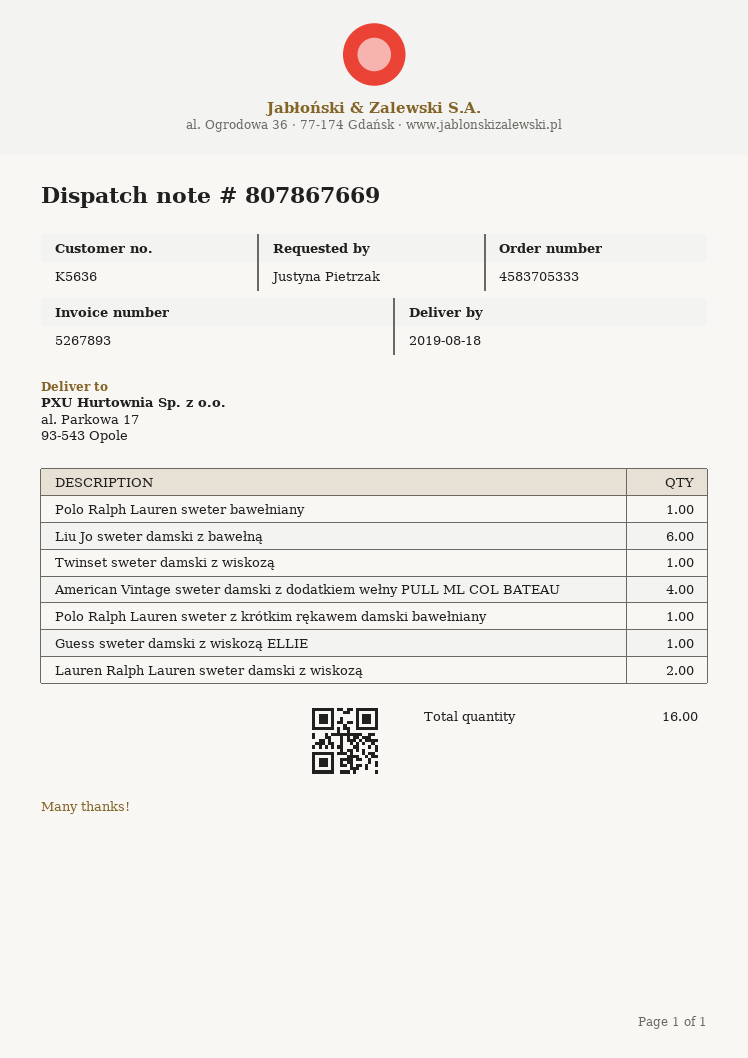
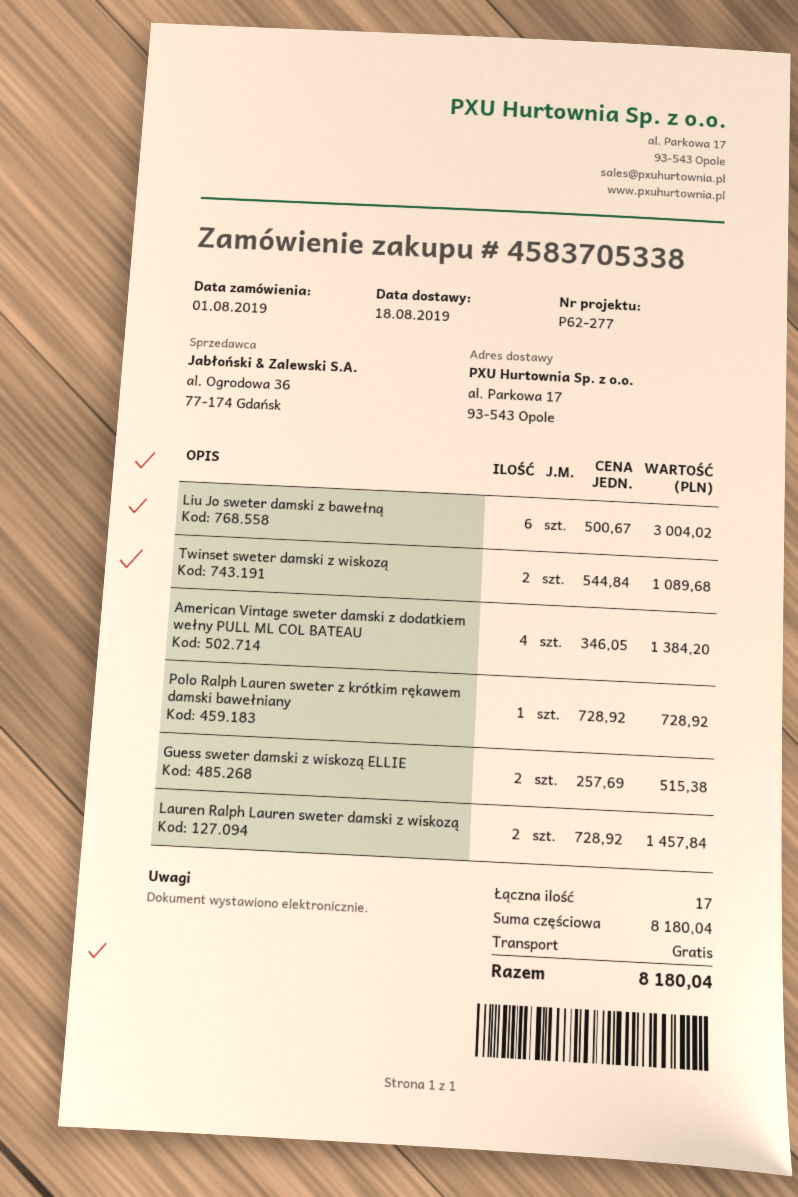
order number: 4583705333 -> 4583705338
Polo Ralph Lauren sweter bawełniany: 1 -> none
Twinset sweter damski z wiskozą: 1 -> 2
Guess sweter damski z wiskozą ELLIE: 1 -> 2
total quantity: 16 -> 17

